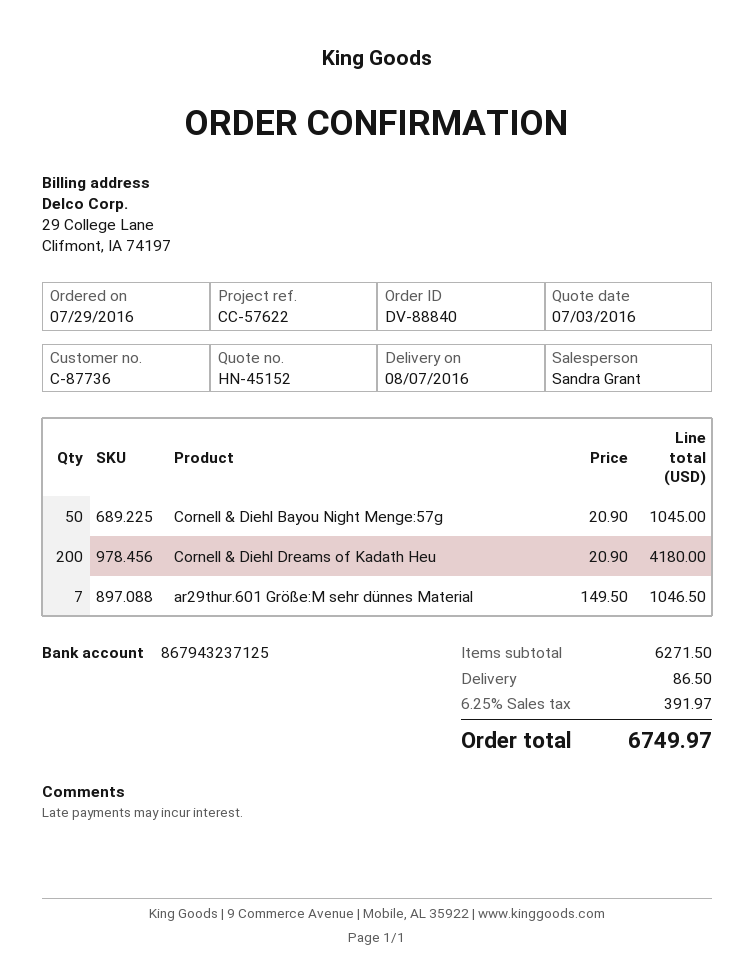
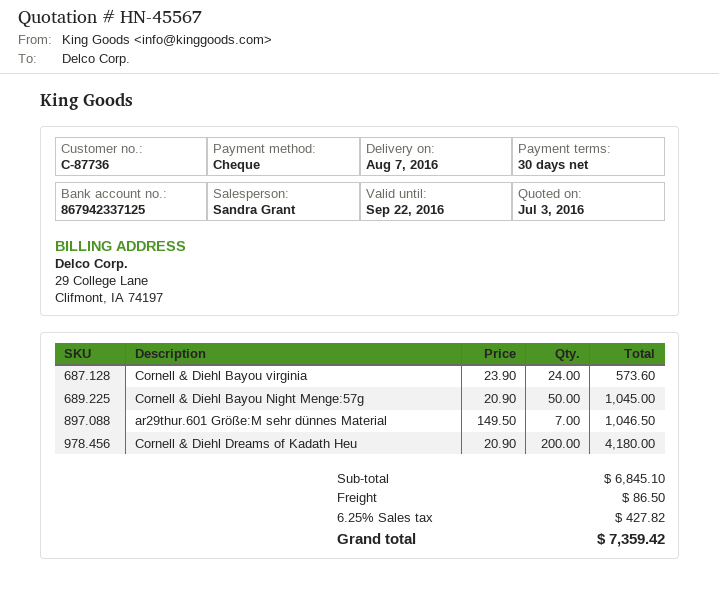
quote number: HN-45152 -> HN-45567
bank account: 867943237125 -> 867942337125
Cornell & Diehl Bayou virginia: none -> 24 x 23.90 = 573.60
subtotal: 6271.50 -> 6845.10
tax: 6.25% = 391.97 -> 6.25% = 427.82
total: 6749.97 -> 7359.42

